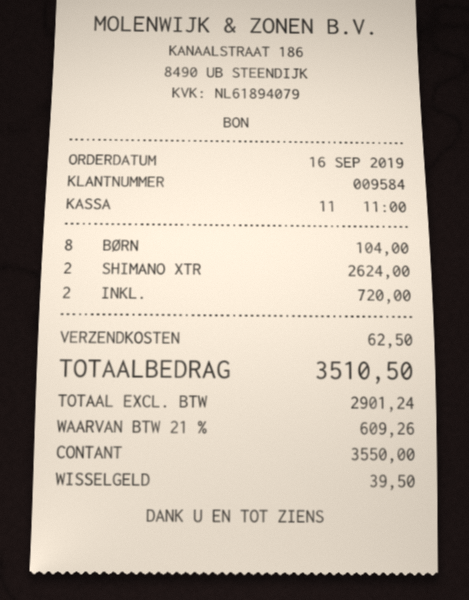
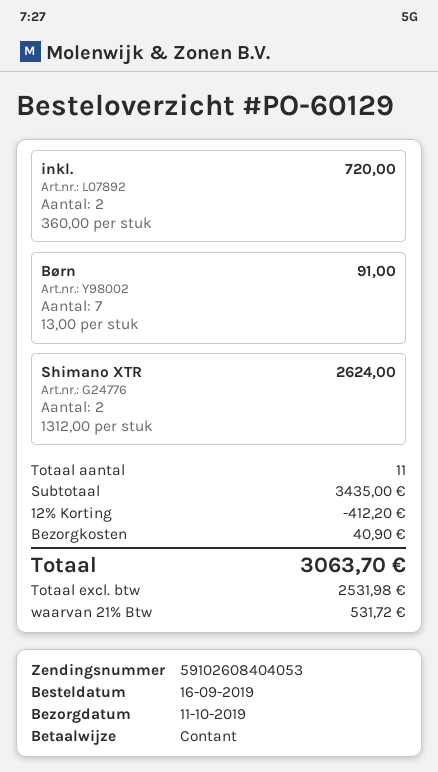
BØRN: 8 for 104.00 -> 7 for 91.00
discount: none -> 12% = 412.20
shipping: 62.50 -> 40.90
net: 2901.24 -> 2531.98
tax: 21% = 609.26 -> 21% = 531.72
total: 3510.50 -> 3063.70

